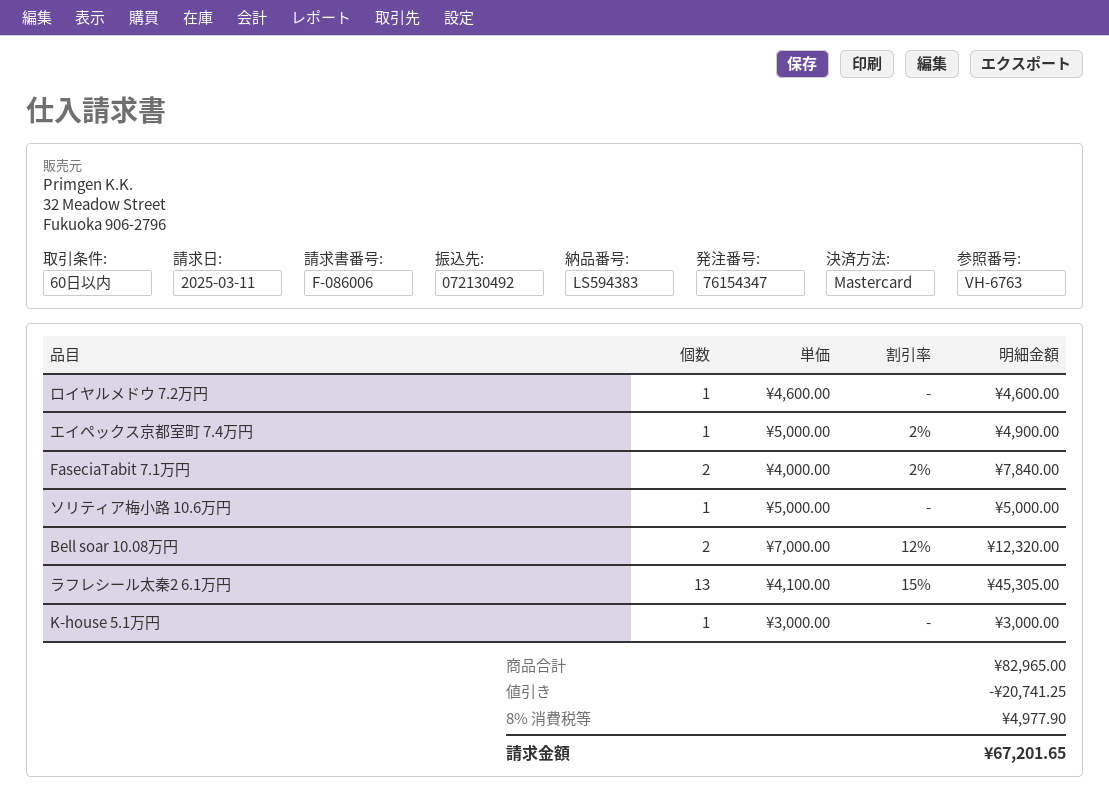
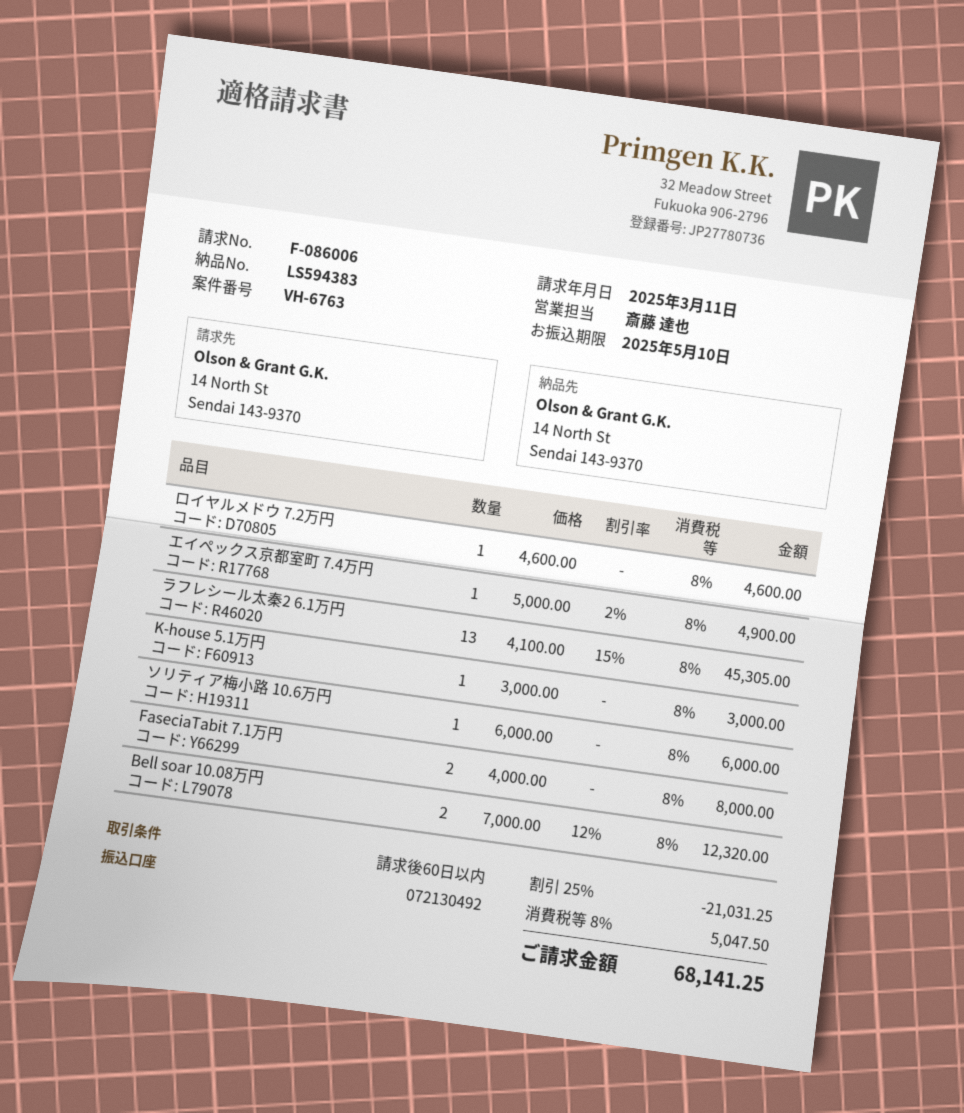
FaseciaTabit 7.1万円: 2 x 4000.00 - 2% = 7840.00 -> 2 x 4000.00 = 8000.00
ソリティア梅小路 10.6万円: 1 x 5000.00 = 5000.00 -> 1 x 6000.00 = 6000.00
discount: 20741.25 -> 21031.25
tax: 8% = 4977.90 -> 8% = 5047.50
total: 67201.65 -> 68141.25

